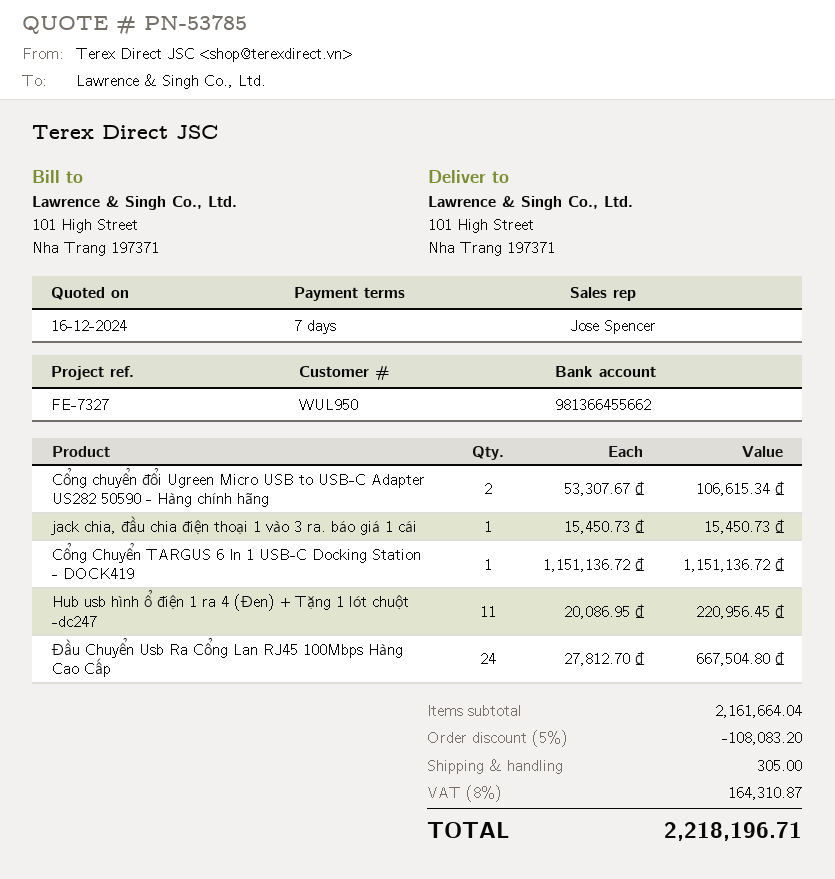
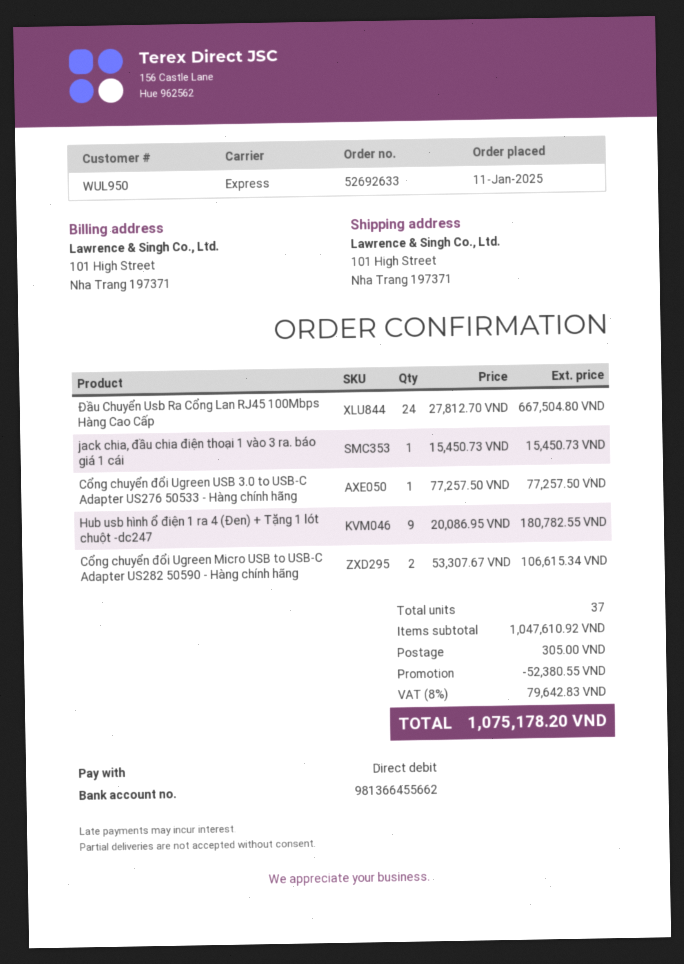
Cổng Chuyển TARGUS 6 In 1 USB-C Docking Station - DOCK419: 1 x 1151136.72 = 1151136.72 -> none
Hub usb hình ổ điện 1 ra 4 (Đen) + Tặng 1 lót chuột -dc247: 11 x 20086.95 = 220956.45 -> 9 x 20086.95 = 180782.55
Cổng chuyển đổi Ugreen USB 3.0 to USB-C Adapter US276 50533 - Hàng chính hãng: none -> 1 x 77257.50 = 77257.50
subtotal: 2161664.04 -> 1047610.92
discount: 108083.20 -> 52380.55
tax: 8% = 164310.87 -> 8% = 79642.83
total: 2218196.71 -> 1075178.20

